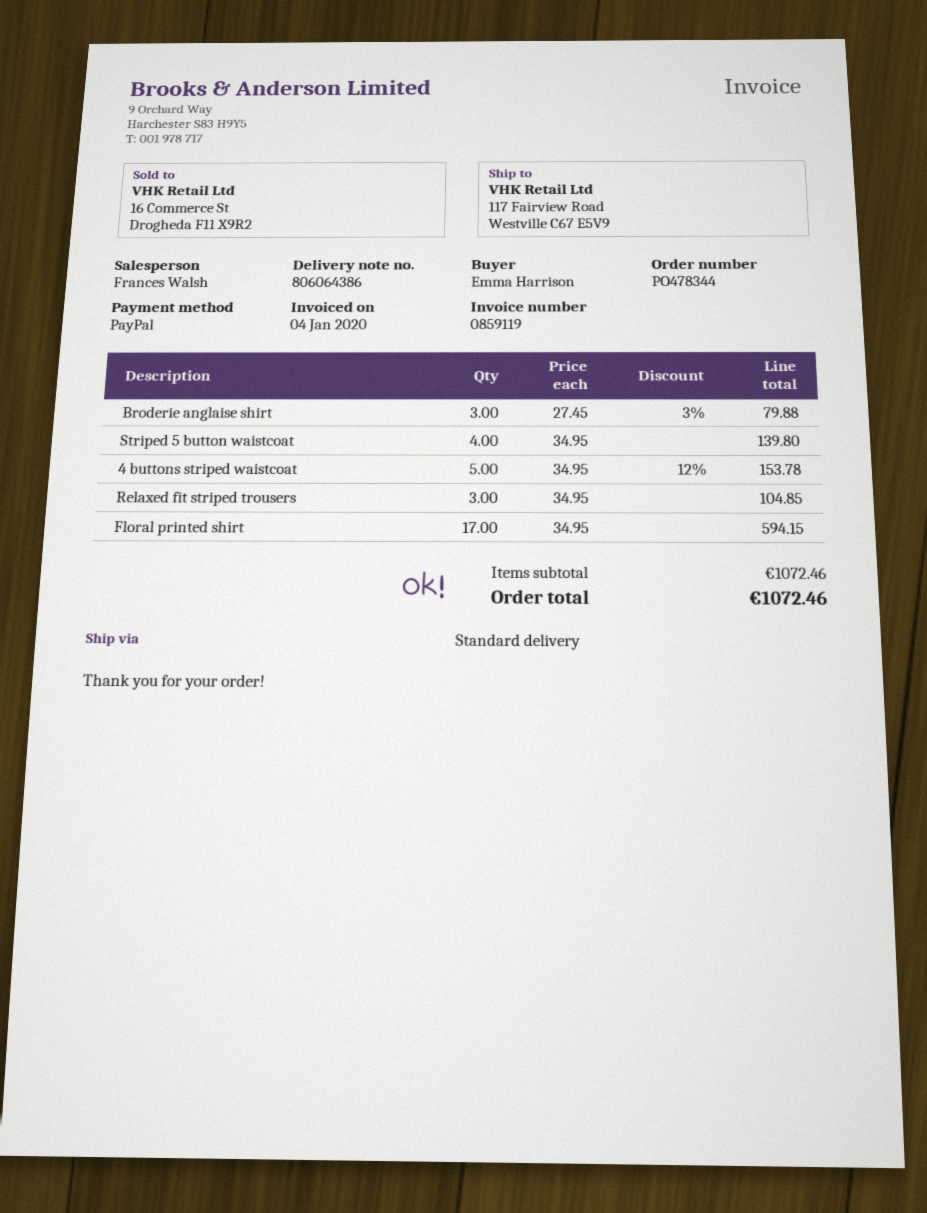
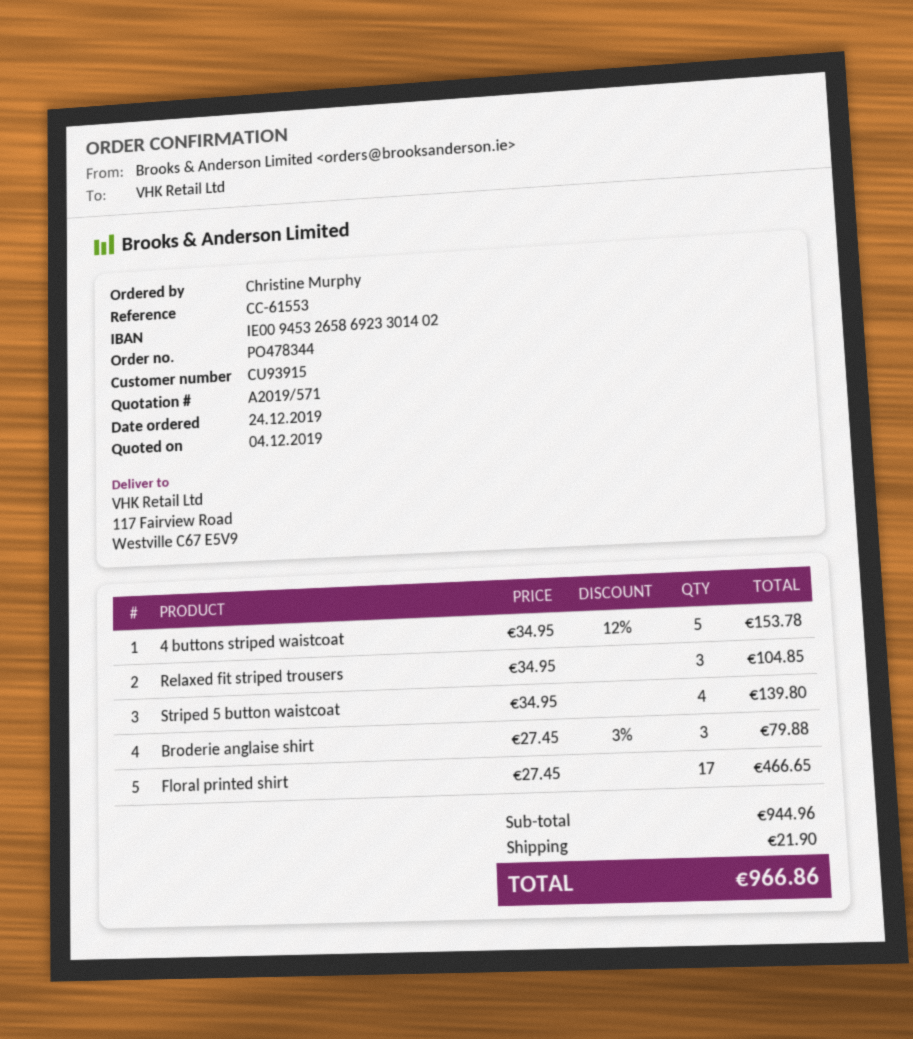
ordered by: Emma Harrison -> Christine Murphy
Floral printed shirt: 17 x 34.95 = 594.15 -> 17 x 27.45 = 466.65
subtotal: 1072.46 -> 944.96
shipping: none -> 21.90
total: 1072.46 -> 966.86

